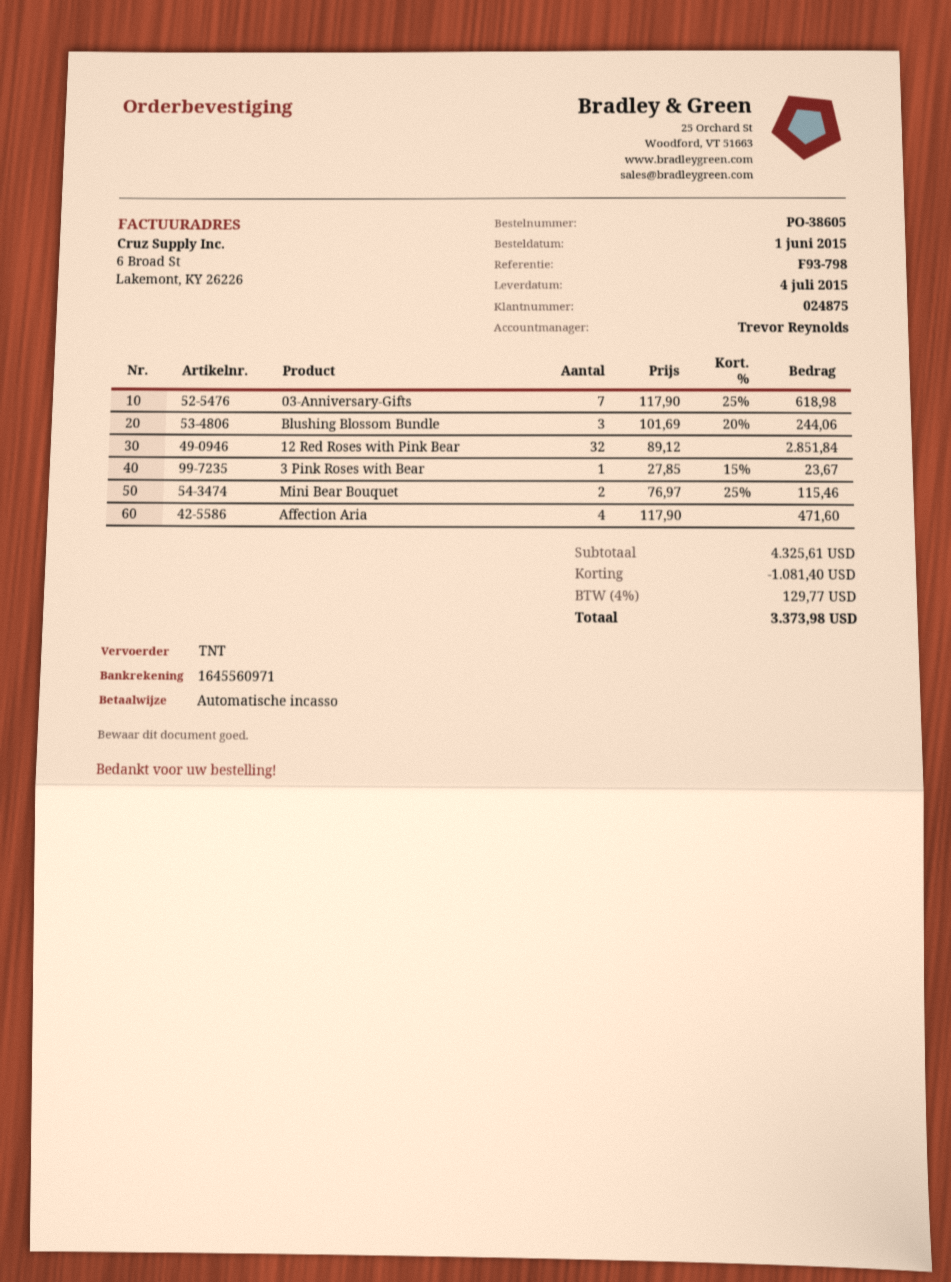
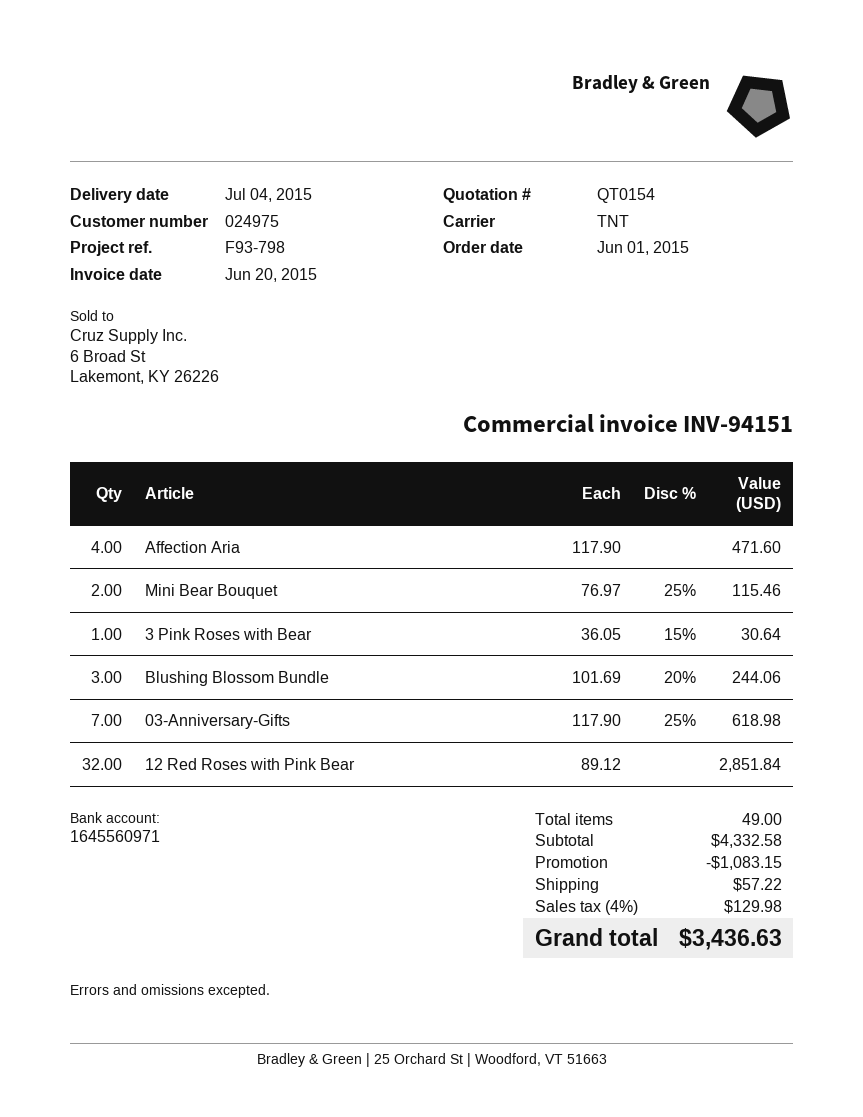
customer number: 024875 -> 024975
3 Pink Roses with Bear: 1 x 27.85 - 15% = 23.67 -> 1 x 36.05 - 15% = 30.64
subtotal: 4325.61 -> 4332.58
discount: 1081.40 -> 1083.15
shipping: none -> 57.22
tax: 4% = 129.77 -> 4% = 129.98
total: 3373.98 -> 3436.63

